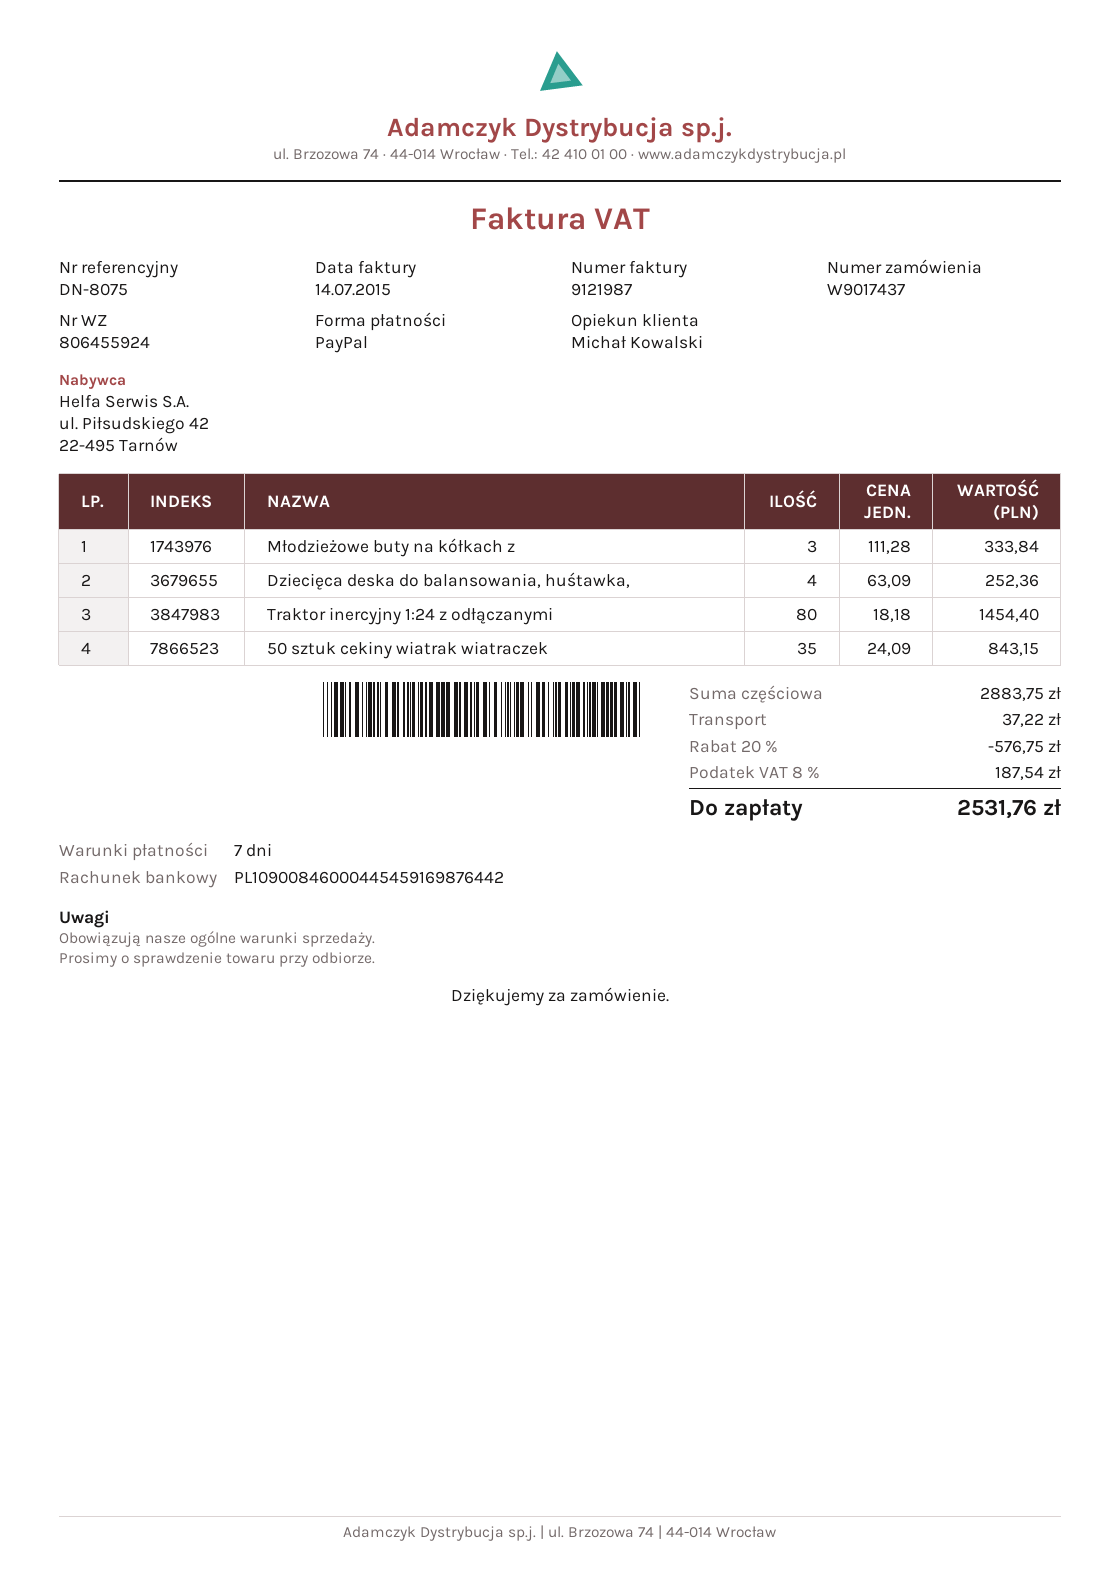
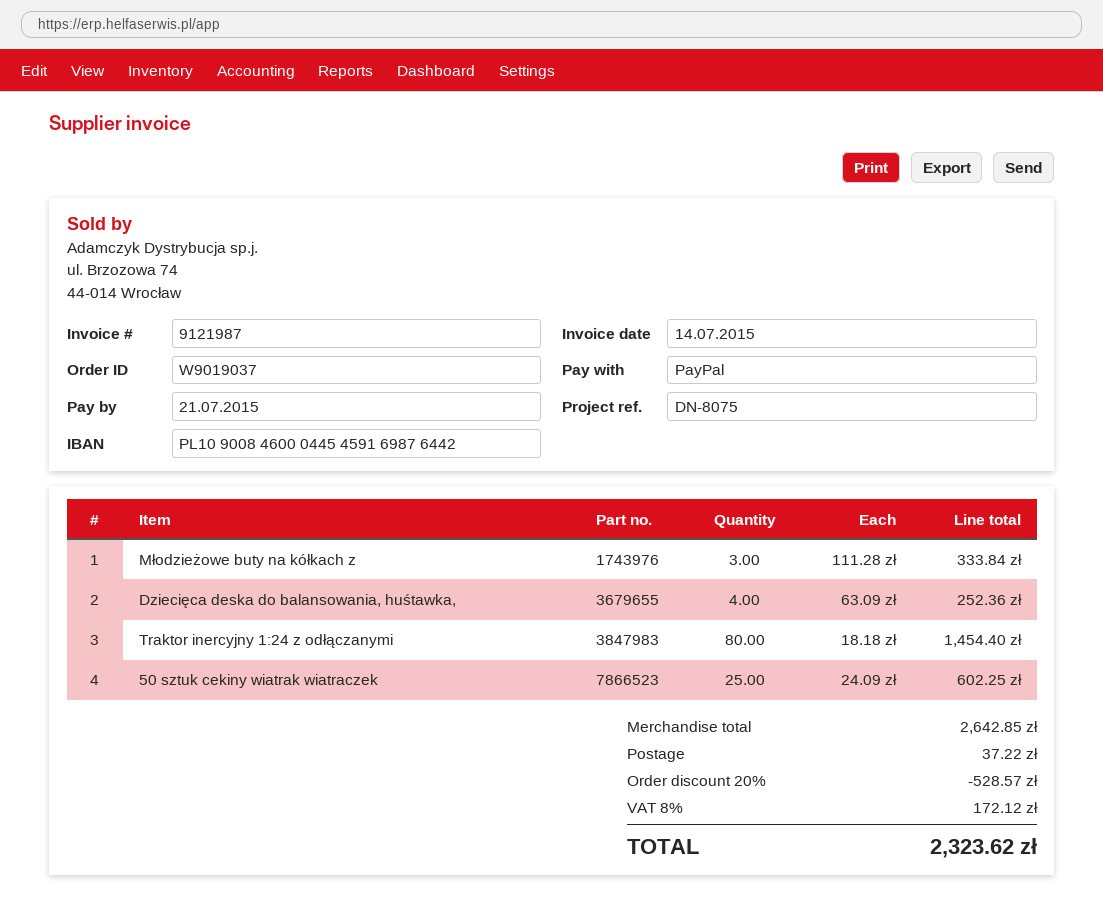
order number: W9017437 -> W9019037
50 sztuk cekiny wiatrak wiatraczek: 35 x 24.09 = 843.15 -> 25 x 24.09 = 602.25
subtotal: 2883.75 -> 2642.85
discount: 20% = 576.75 -> 20% = 528.57
tax: 8% = 187.54 -> 8% = 172.12
total: 2531.76 -> 2323.62

